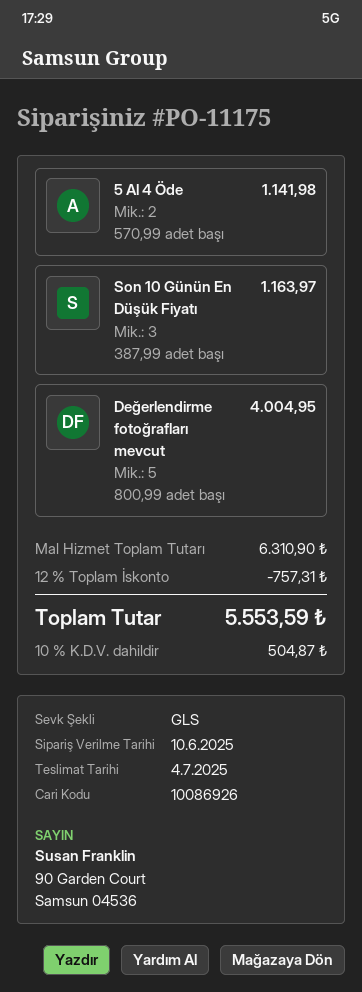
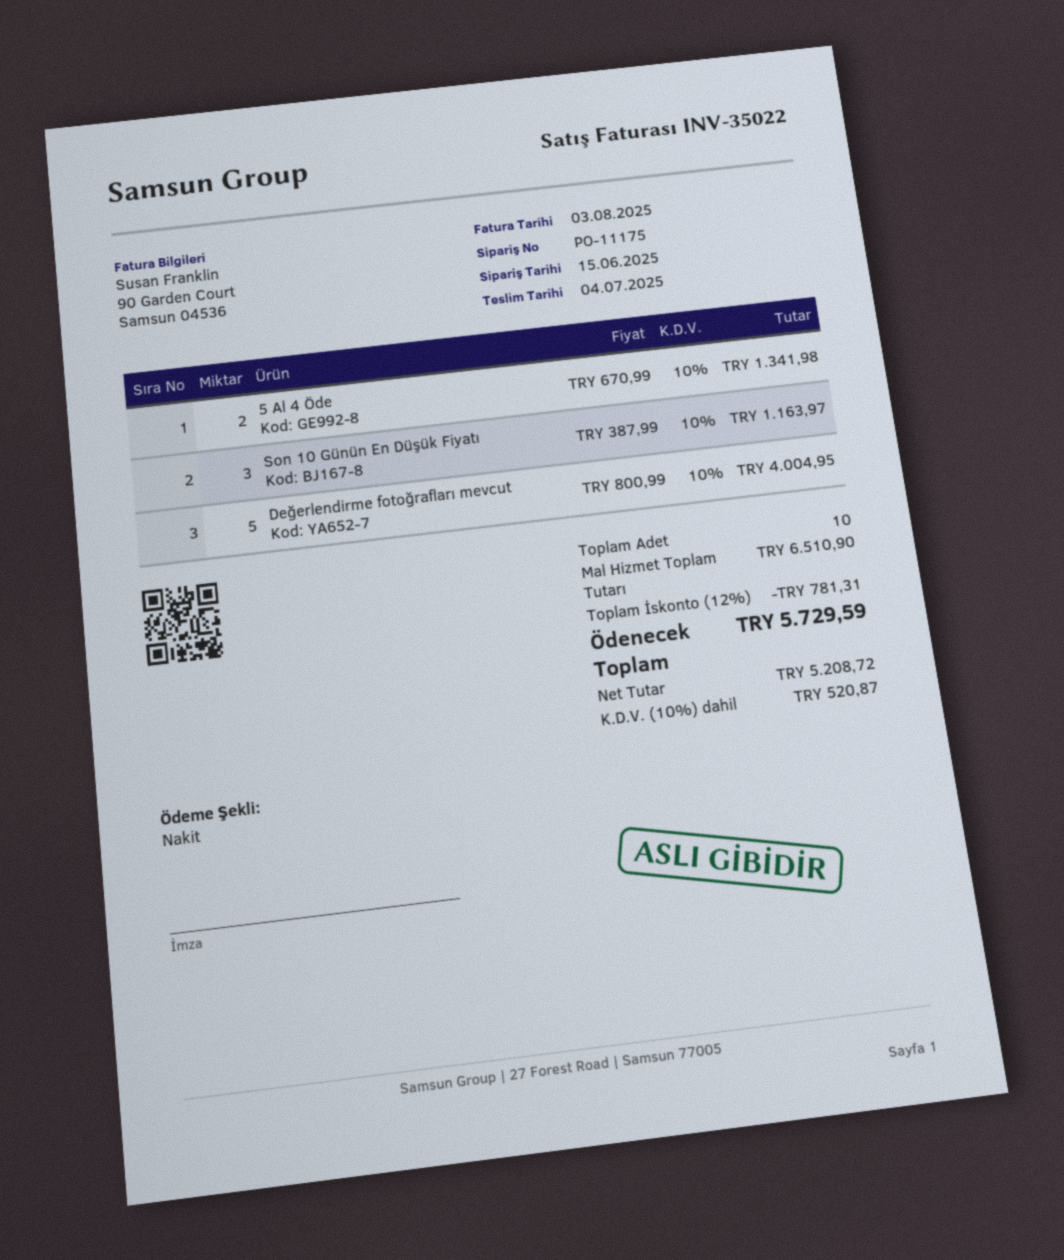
order date: 2025-06-10 -> 2025-06-15
5 Al 4 Öde: 2 x 570.99 = 1141.98 -> 2 x 670.99 = 1341.98
subtotal: 6310.90 -> 6510.90
discount: 12% = 757.31 -> 12% = 781.31
tax: 10% = 504.87 -> 10% = 520.87
total: 5553.59 -> 5729.59

